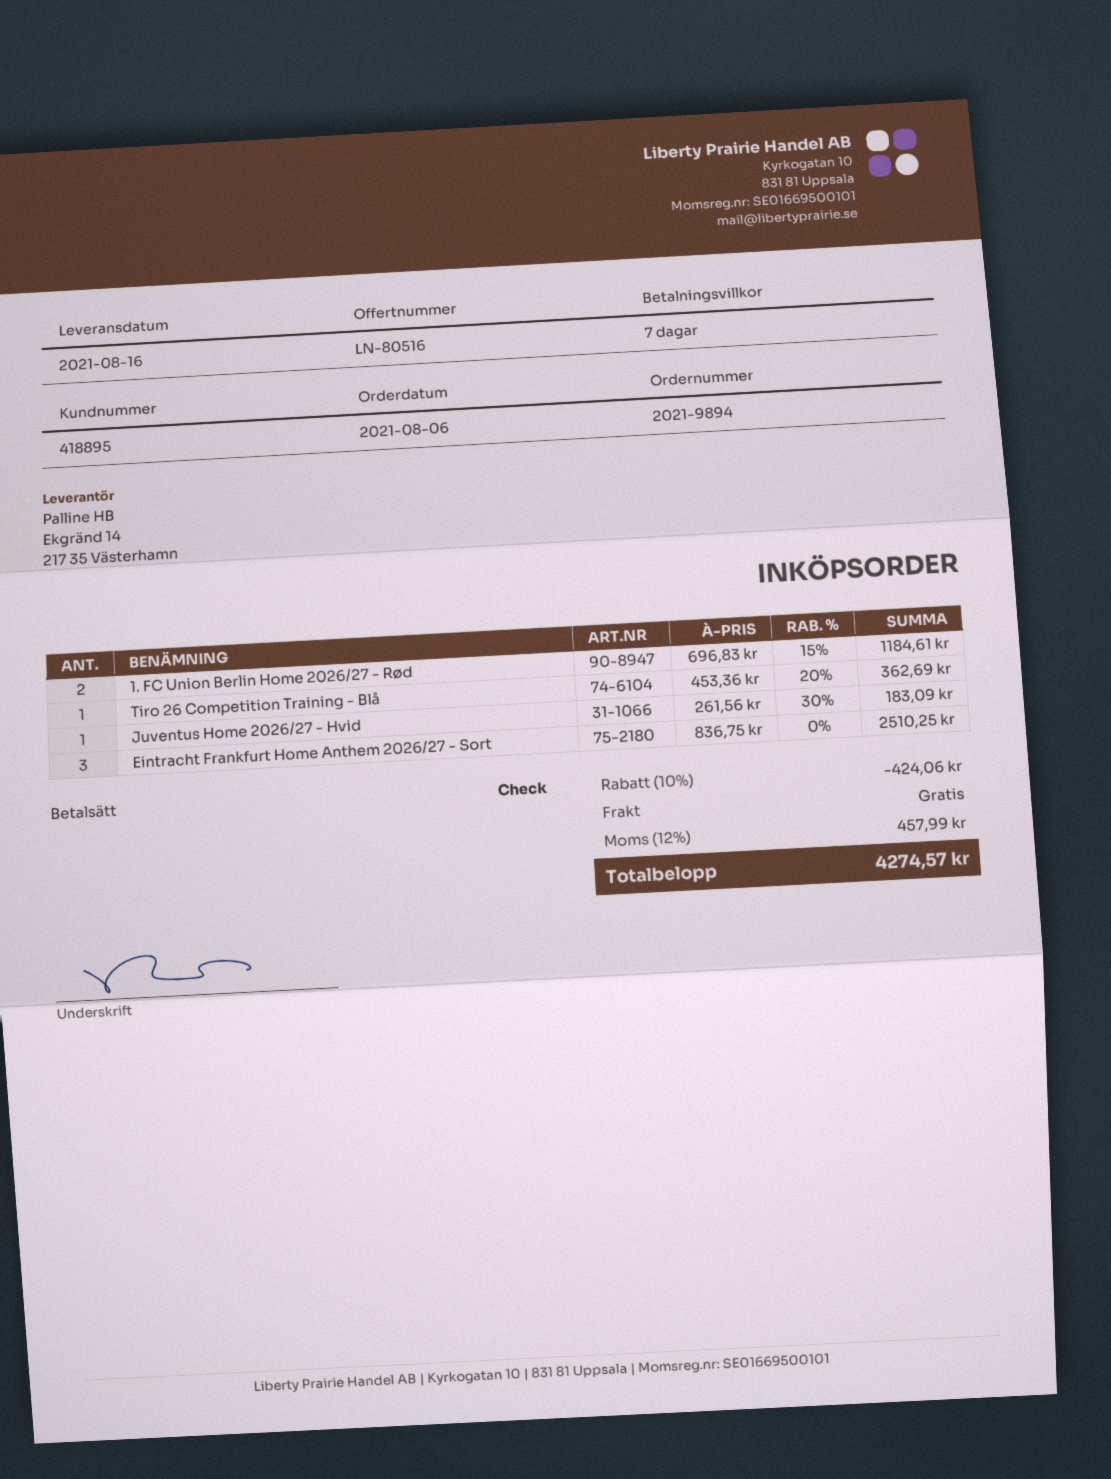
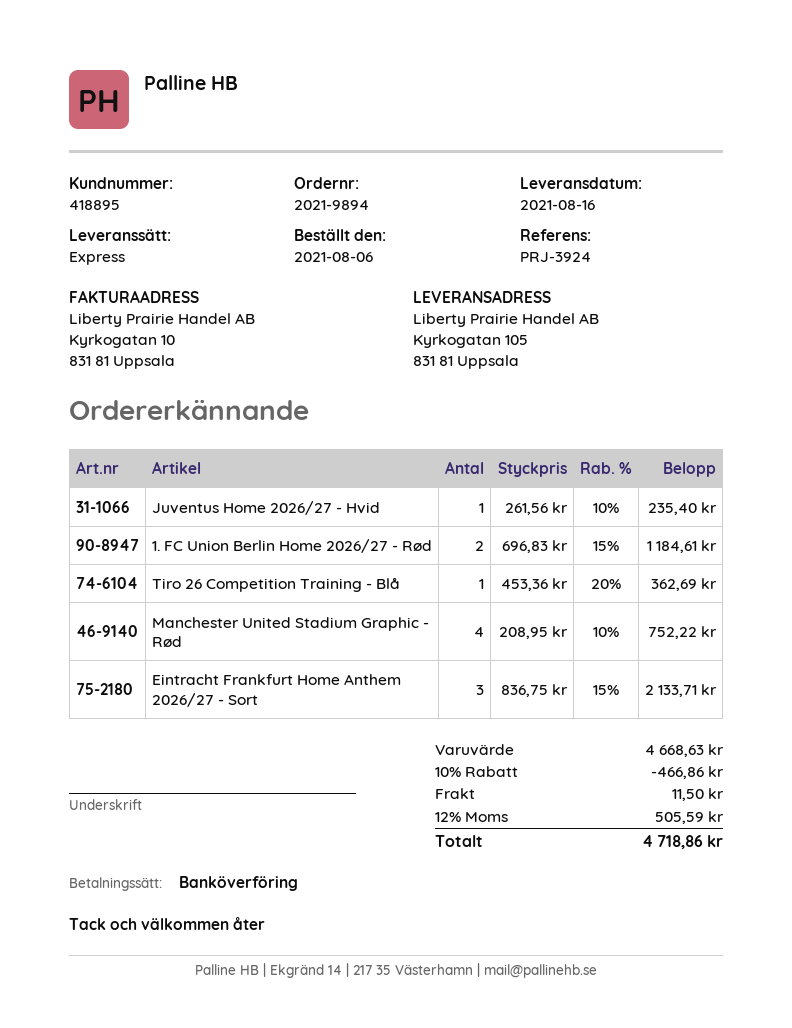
payment method: cheque -> bank transfer
Juventus Home 2026/27 - Hvid: 1 x 261.56 - 30% = 183.09 -> 1 x 261.56 - 10% = 235.40
Eintracht Frankfurt Home Anthem 2026/27 - Sort: 3 x 836.75 = 2510.25 -> 3 x 836.75 - 15% = 2133.71
Manchester United Stadium Graphic - Rød: none -> 4 x 208.95 - 10% = 752.22
discount: 10% = 424.06 -> 10% = 466.86
shipping: 0.00 -> 11.50
tax: 12% = 457.99 -> 12% = 505.59
total: 4274.57 -> 4718.86

